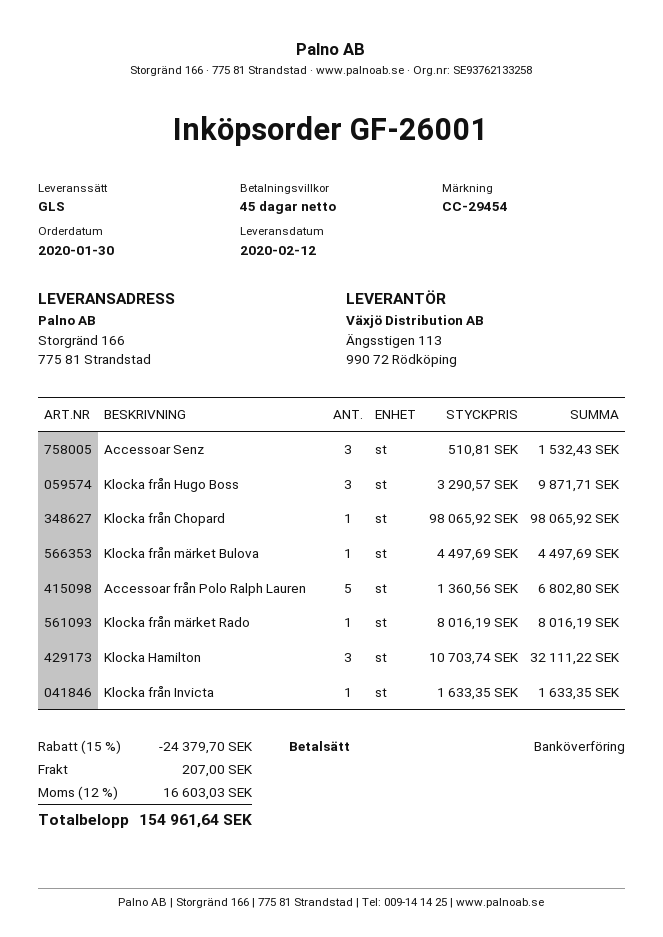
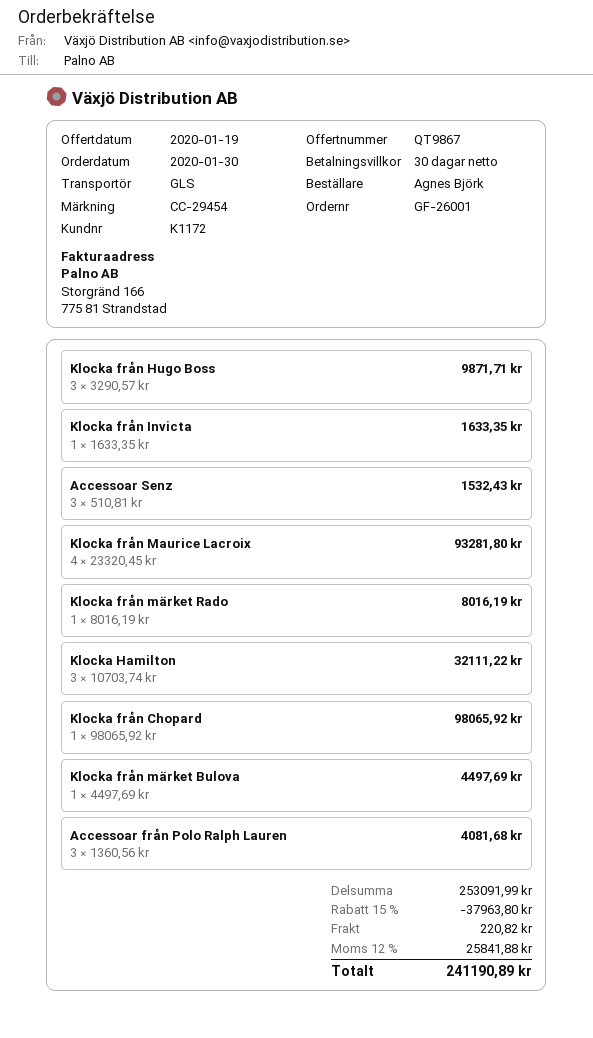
payment terms: 45 days -> 30 days
Accessoar från Polo Ralph Lauren: 5 x 1360.56 = 6802.80 -> 3 x 1360.56 = 4081.68
Klocka från Maurice Lacroix: none -> 4 x 23320.45 = 93281.80
discount: 15% = 24379.70 -> 15% = 37963.80
shipping: 207.00 -> 220.82
tax: 12% = 16603.03 -> 12% = 25841.88
total: 154961.64 -> 241190.89

